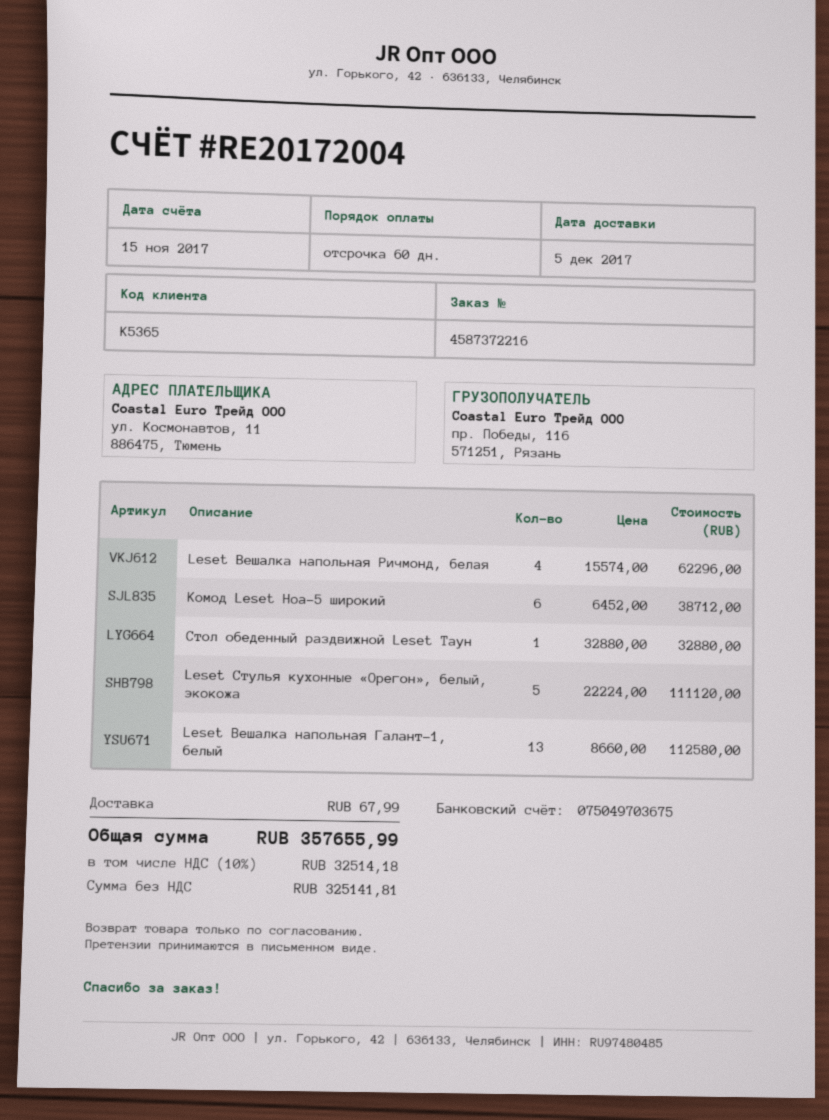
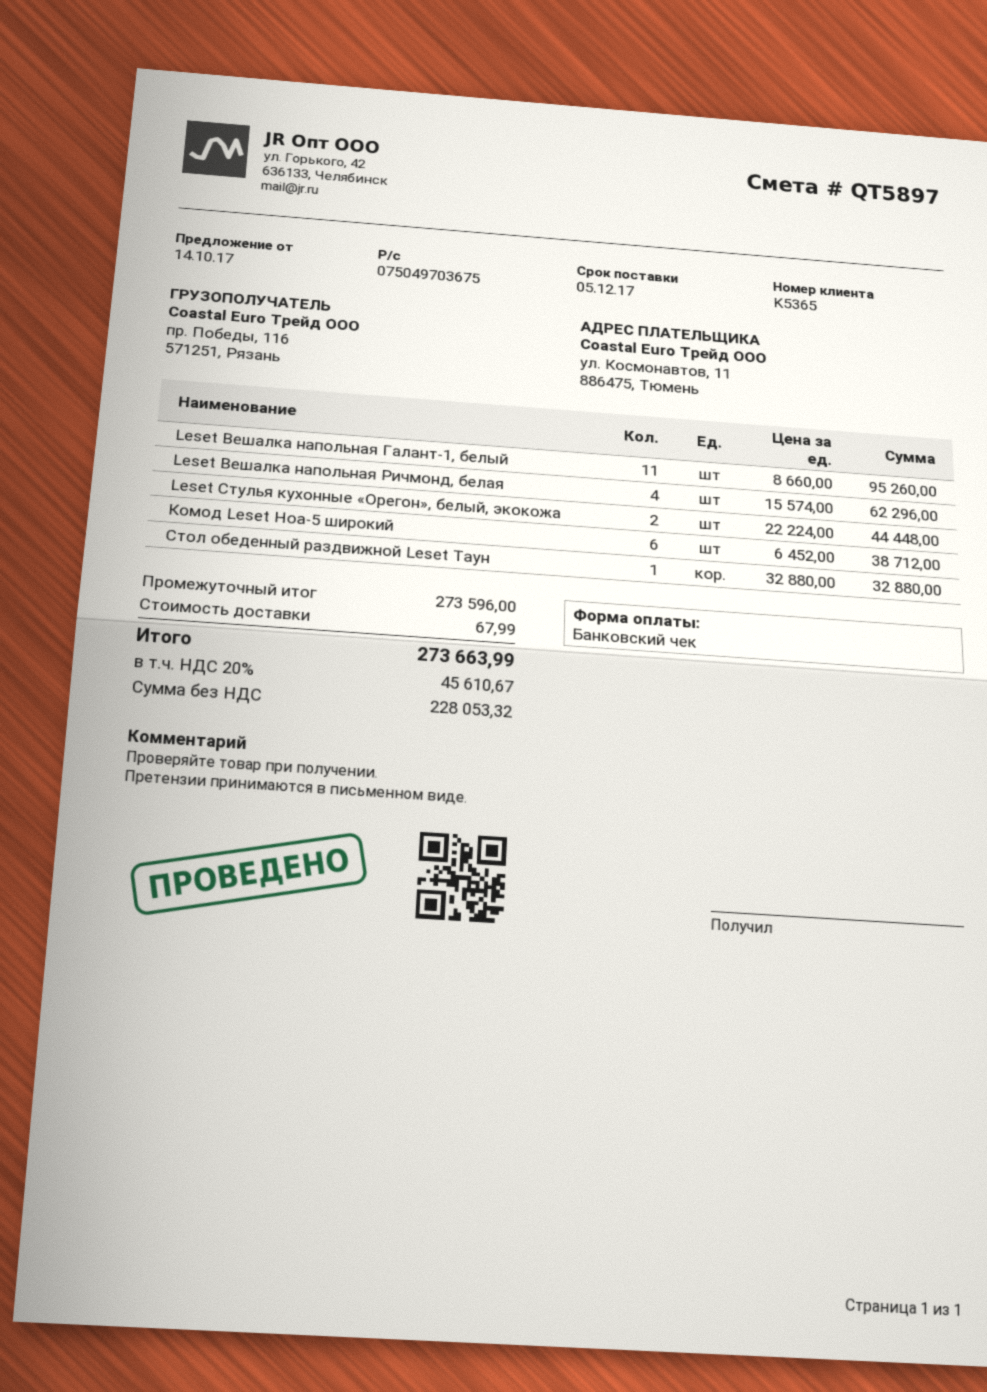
Leset Стулья кухонные «Орегон», белый, экокожа: 5 x 22224.00 = 111120.00 -> 2 x 22224.00 = 44448.00
Leset Вешалка напольная Галант-1, белый: 13 x 8660.00 = 112580.00 -> 11 x 8660.00 = 95260.00
net: 325141.81 -> 228053.32
tax: 10% = 32514.18 -> 20% = 45610.67
total: 357655.99 -> 273663.99

